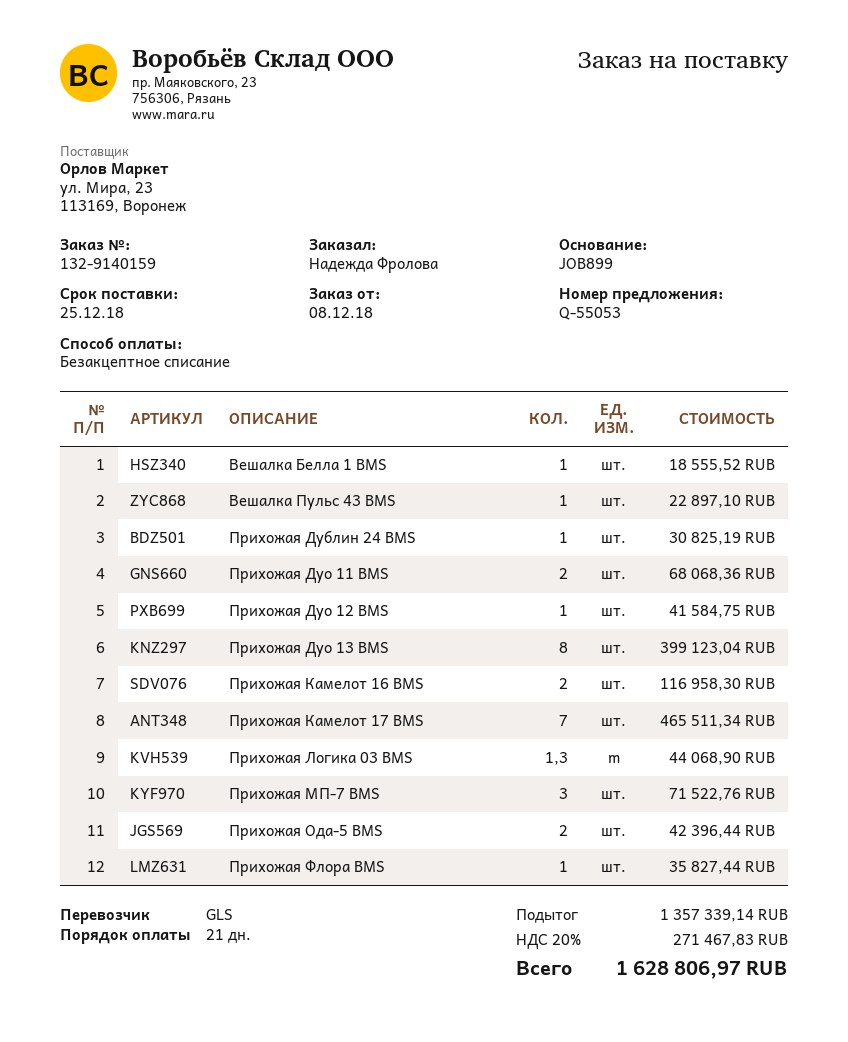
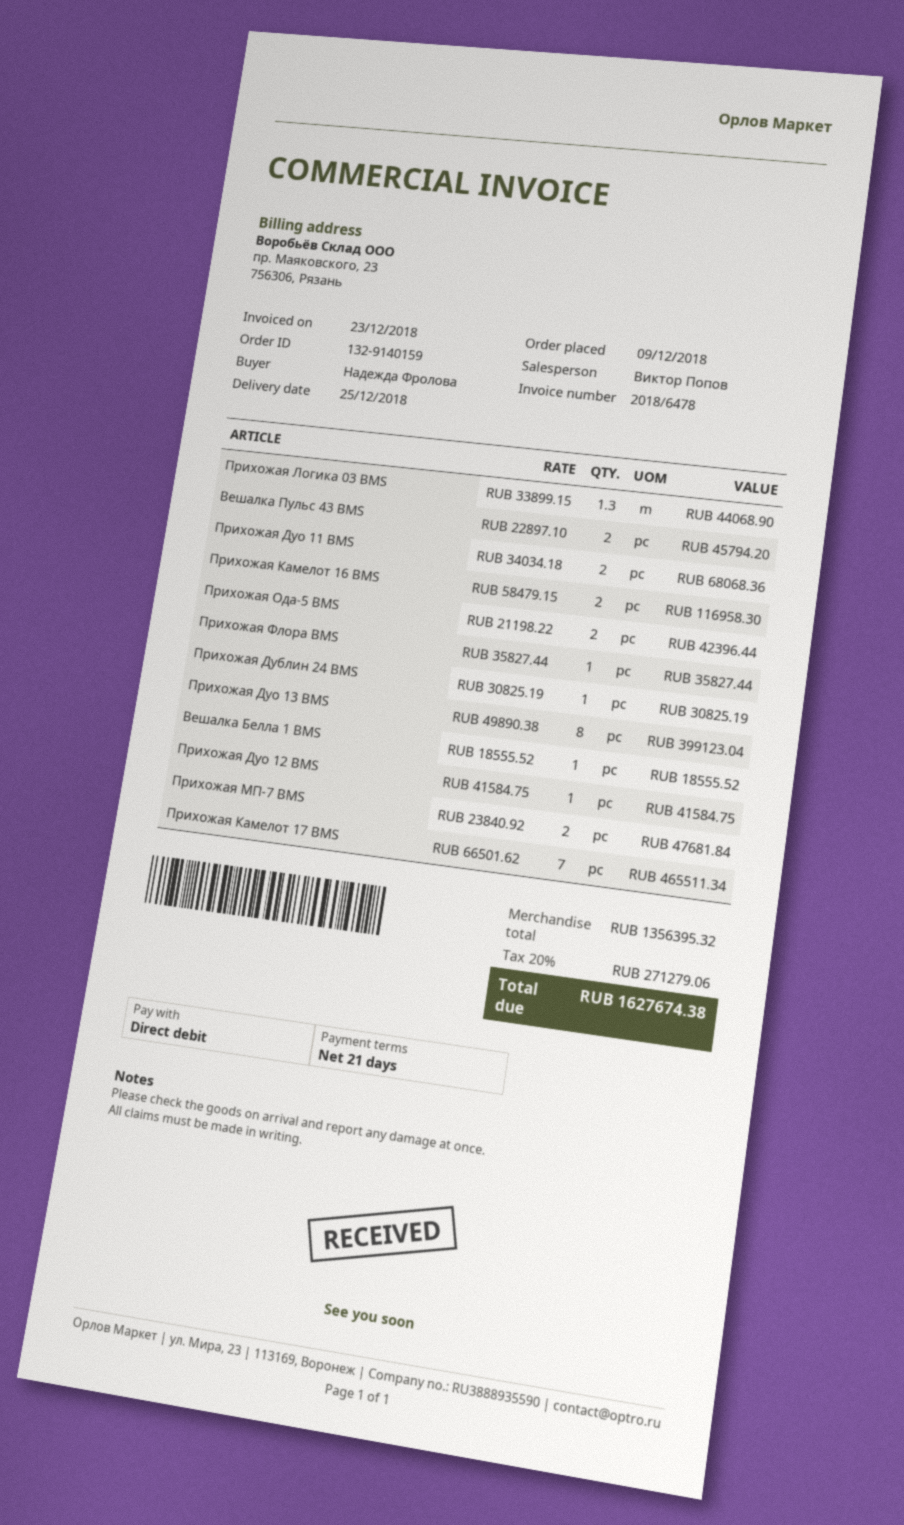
order date: 2018-12-08 -> 2018-12-09
Вешалка Пульс 43 BMS: 1 for 22897.10 -> 2 for 45794.20
Прихожая МП-7 BMS: 3 for 71522.76 -> 2 for 47681.84
subtotal: 1357339.14 -> 1356395.32
tax: 20% = 271467.83 -> 20% = 271279.06
total: 1628806.97 -> 1627674.38

